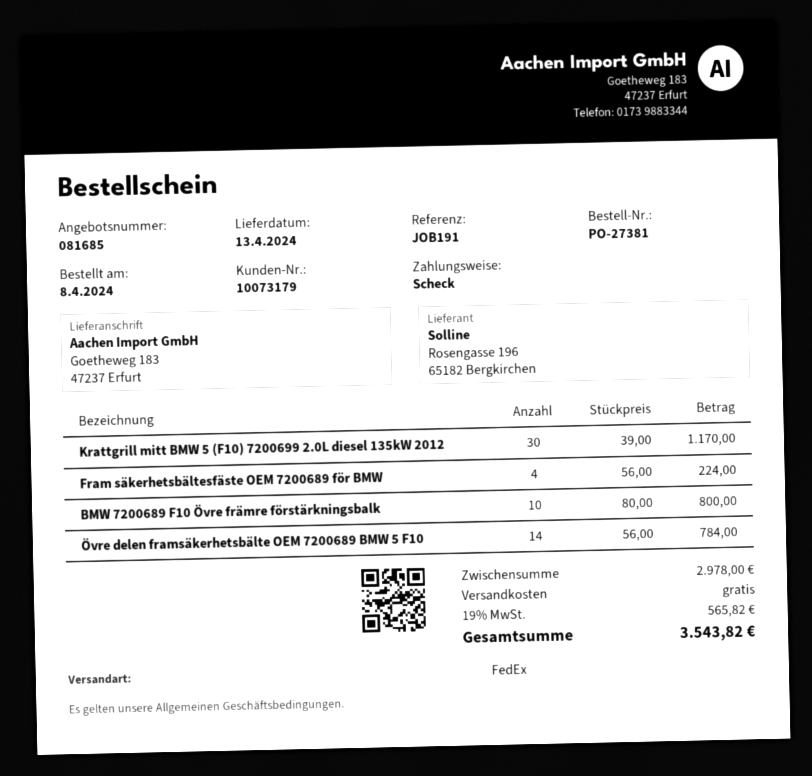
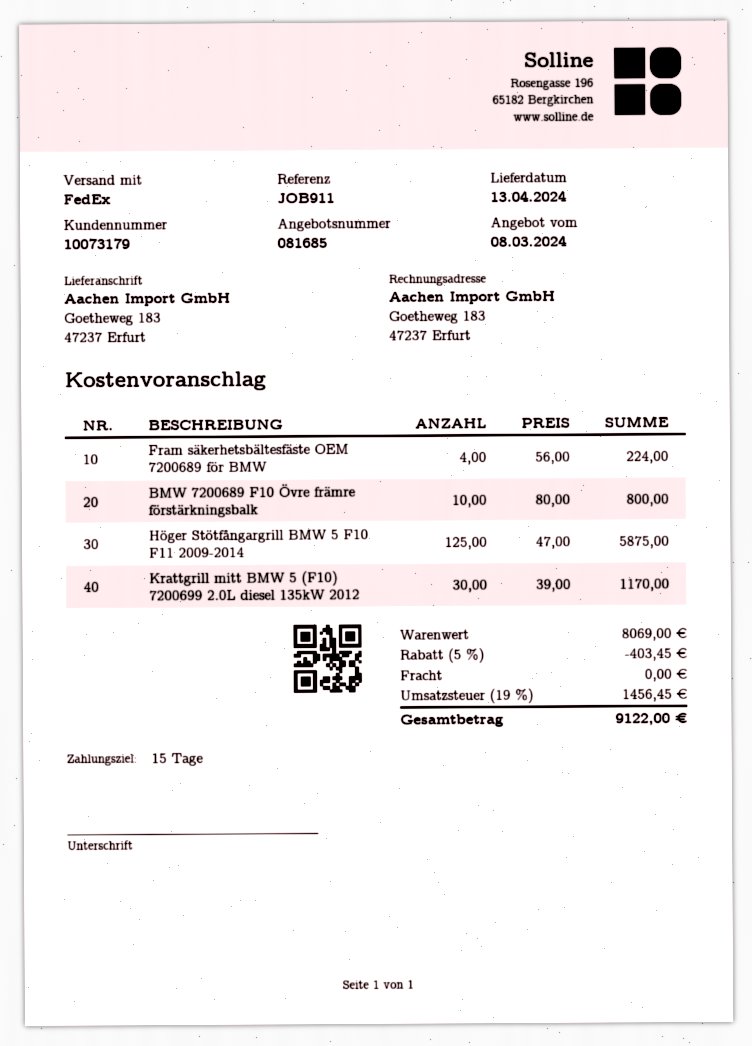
reference: JOB191 -> JOB911
Övre delen framsäkerhetsbälte OEM 7200689 BMW 5 F10: 14 x 56.00 = 784.00 -> none
Höger Stötfångargrill BMW 5 F10 F11 2009-2014: none -> 125 x 47.00 = 5875.00
subtotal: 2978.00 -> 8069.00
discount: none -> 5% = 403.45
tax: 19% = 565.82 -> 19% = 1456.45
total: 3543.82 -> 9122.00

